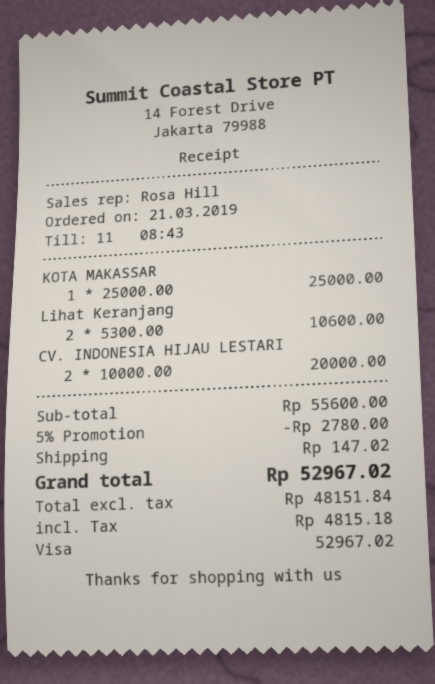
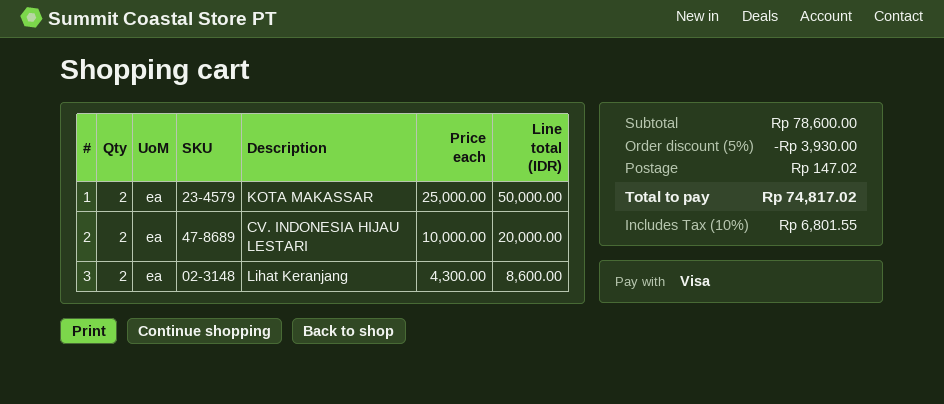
KOTA MAKASSAR: 1 x 25000.00 = 25000.00 -> 2 x 25000.00 = 50000.00
Lihat Keranjang: 2 x 5300.00 = 10600.00 -> 2 x 4300.00 = 8600.00
subtotal: 55600.00 -> 78600.00
discount: 5% = 2780.00 -> 5% = 3930.00
tax: 4815.18 -> 6801.55
total: 52967.02 -> 74817.02

